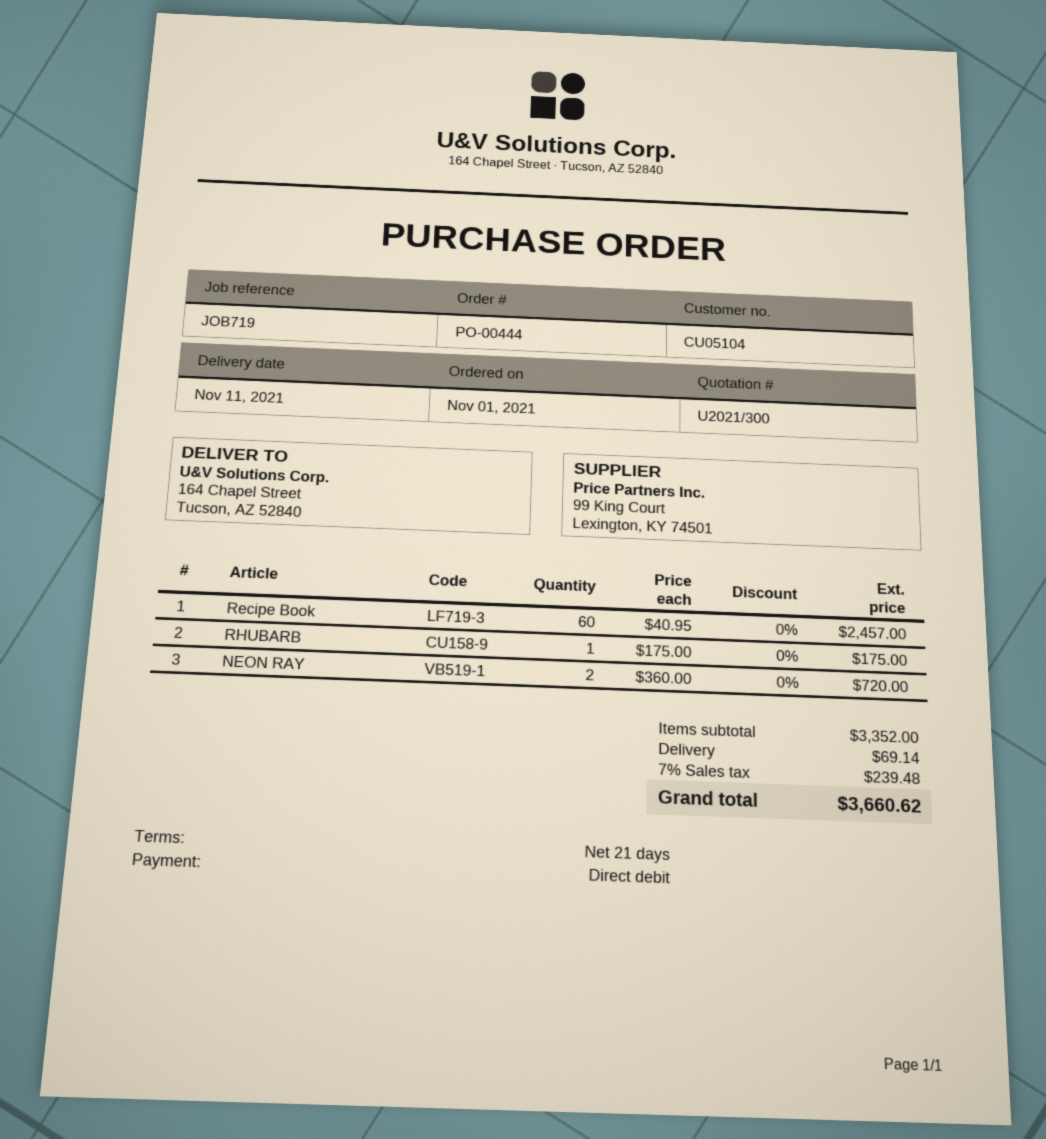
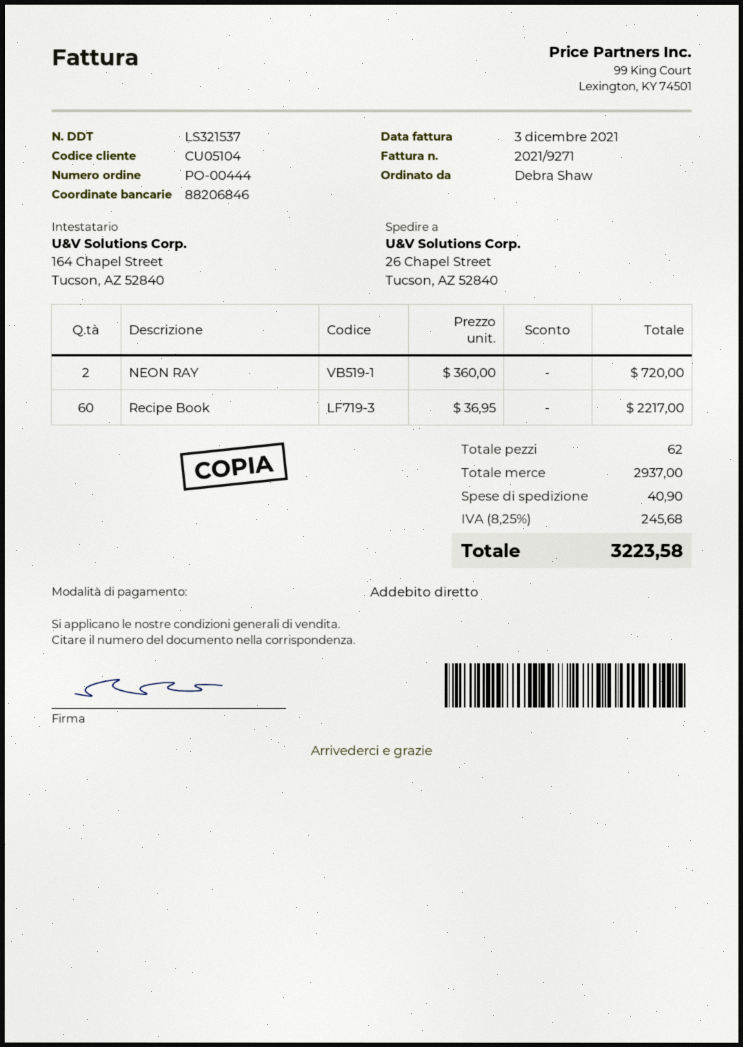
ship to: 164 Chapel Street, Tucson, AZ 52840 -> 26 Chapel Street, Tucson, AZ 52840
Recipe Book: 60 x 40.95 = 2457.00 -> 60 x 36.95 = 2217.00
RHUBARB: 1 x 175.00 = 175.00 -> none
subtotal: 3352.00 -> 2937.00
shipping: 69.14 -> 40.90
tax: 7% = 239.48 -> 8.25% = 245.68
total: 3660.62 -> 3223.58

